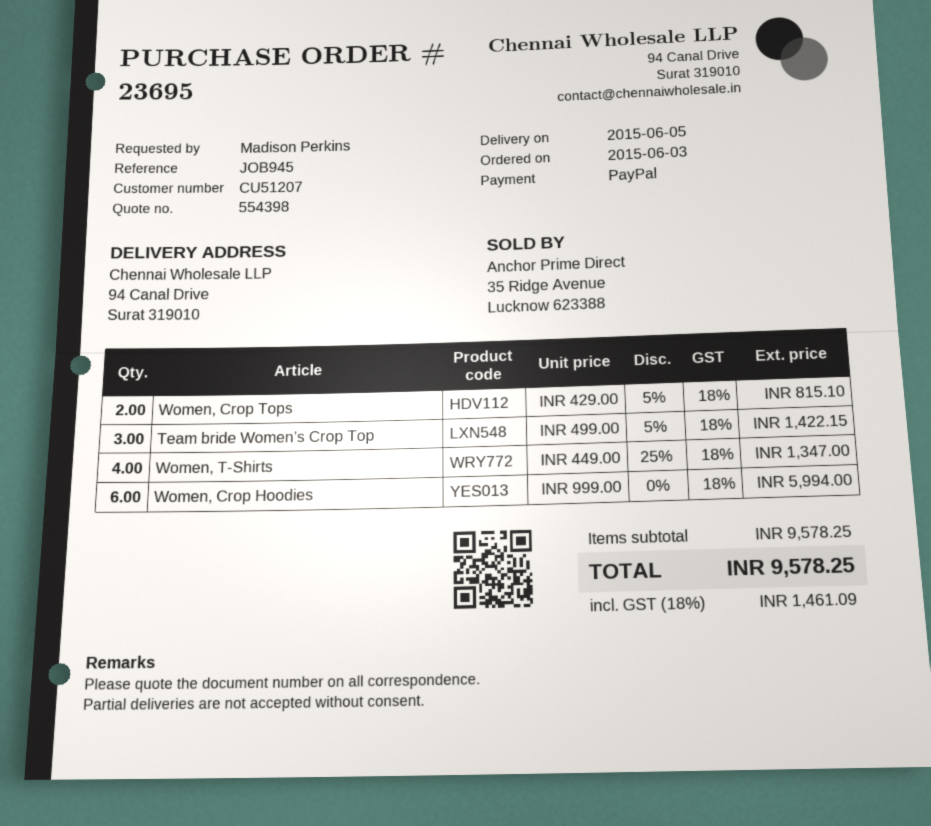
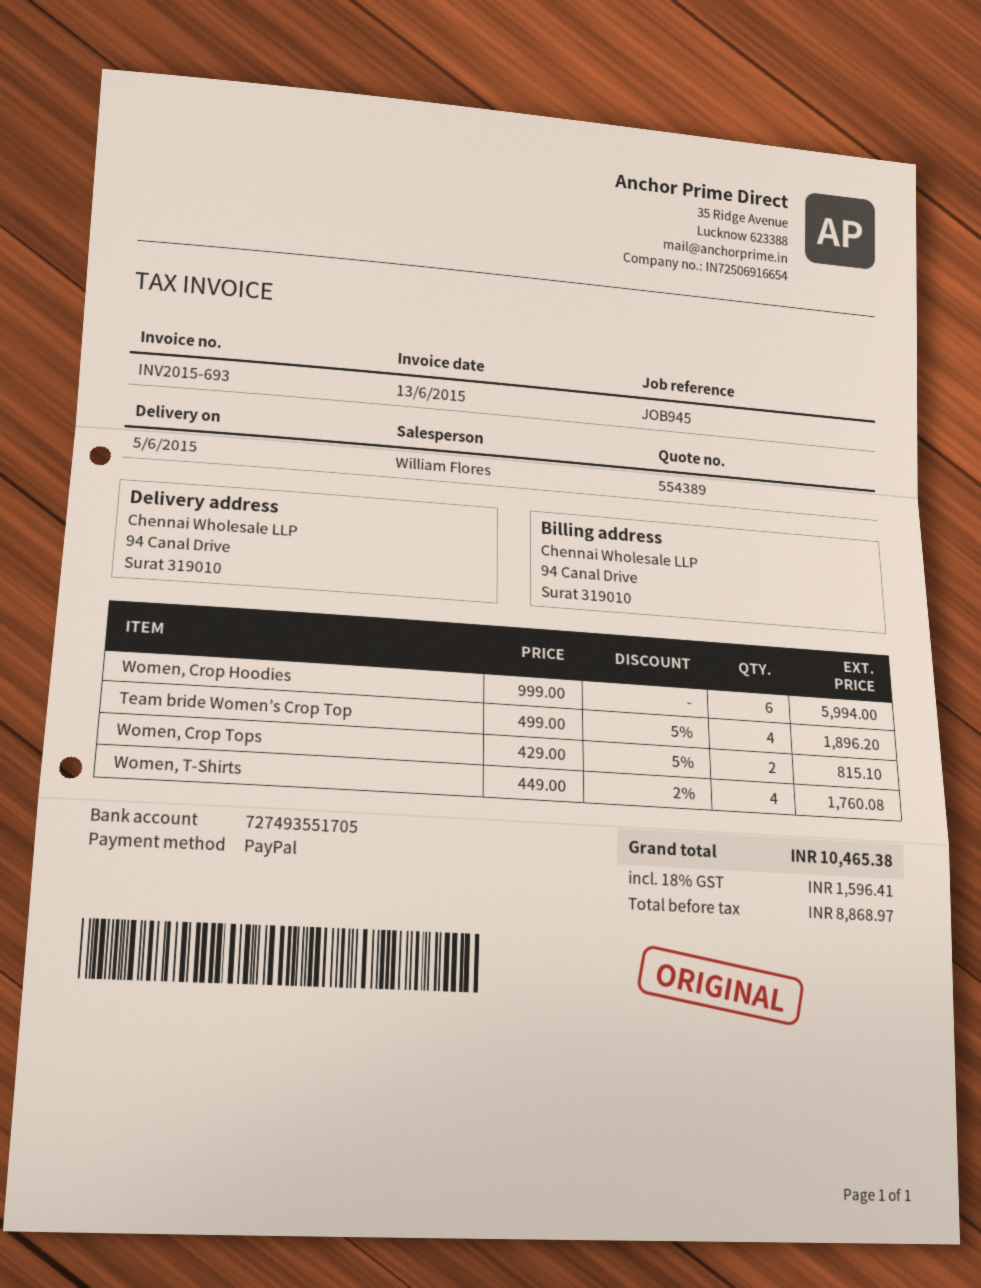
quote number: 554398 -> 554389
Team bride Women’s Crop Top: 3 x 499.00 - 5% = 1422.15 -> 4 x 499.00 - 5% = 1896.20
Women, T-Shirts: 4 x 449.00 - 25% = 1347.00 -> 4 x 449.00 - 2% = 1760.08
tax: 18% = 1461.09 -> 18% = 1596.41
total: 9578.25 -> 10465.38

